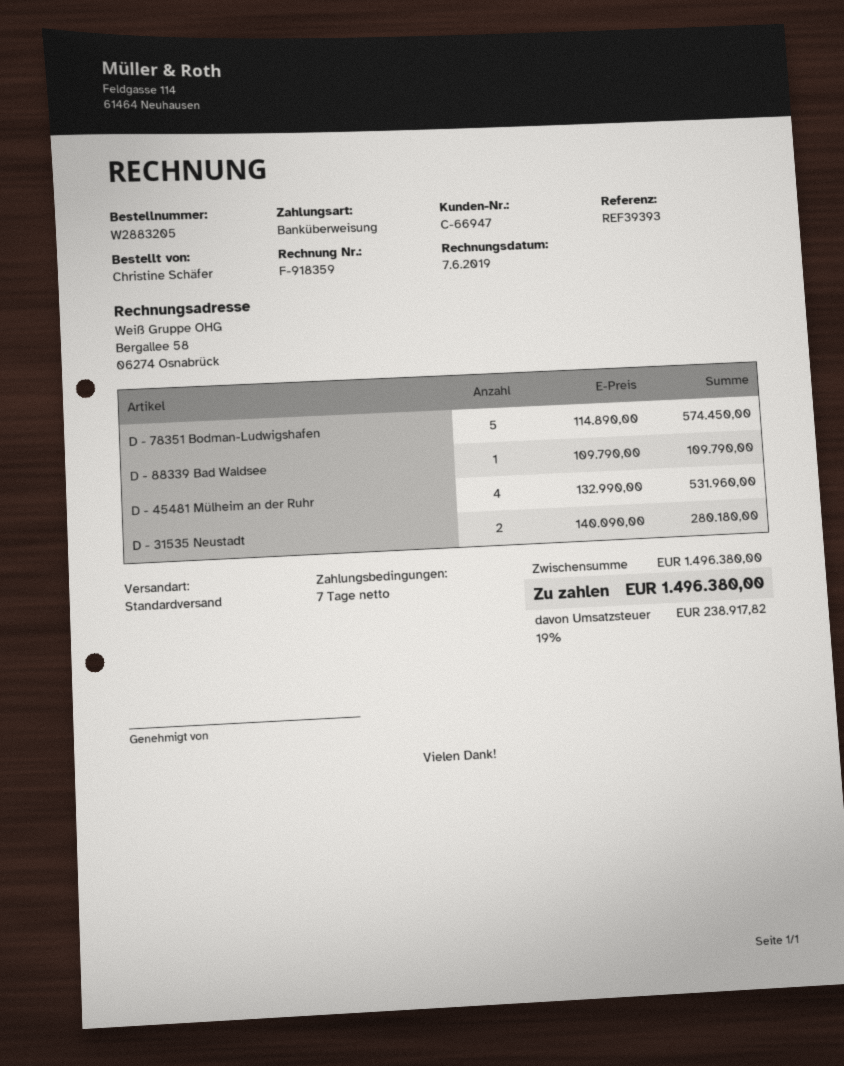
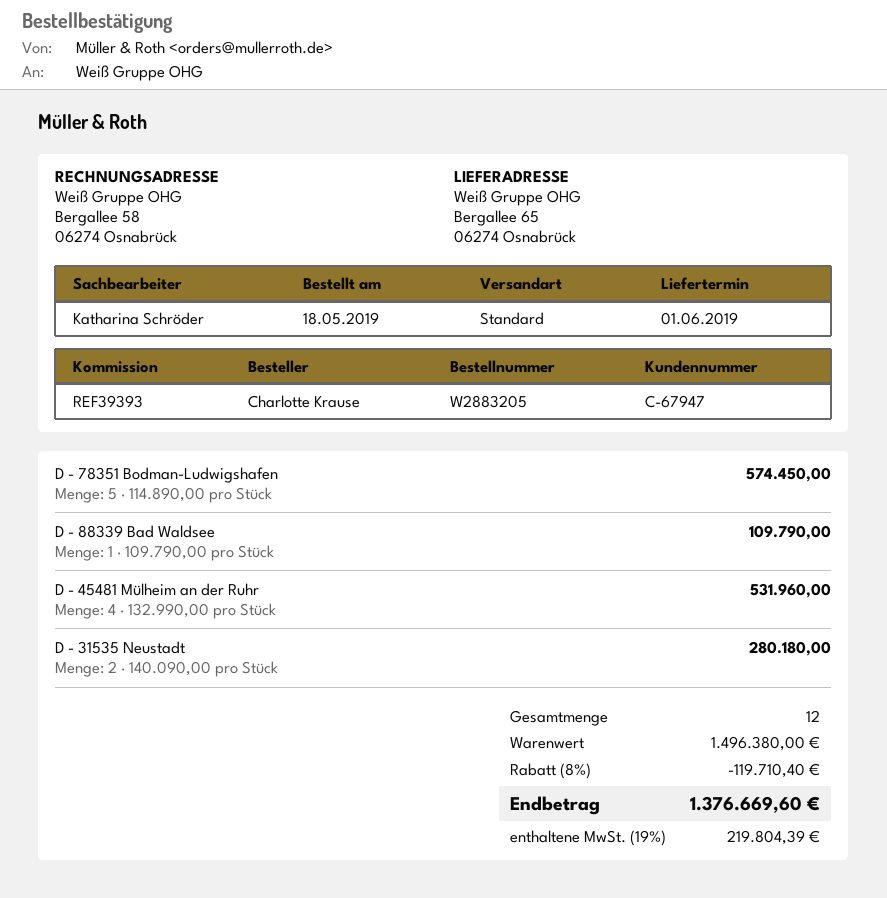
customer number: C-66947 -> C-67947
ordered by: Christine Schäfer -> Charlotte Krause
discount: none -> 8% = 119710.40
tax: 19% = 238917.82 -> 19% = 219804.39
total: 1496380.00 -> 1376669.60

